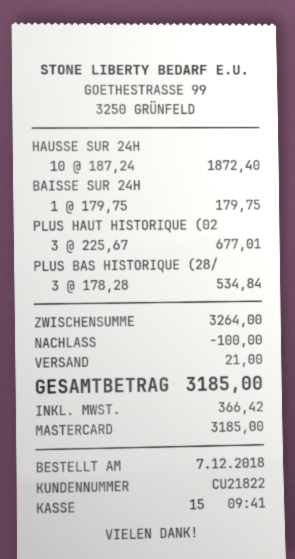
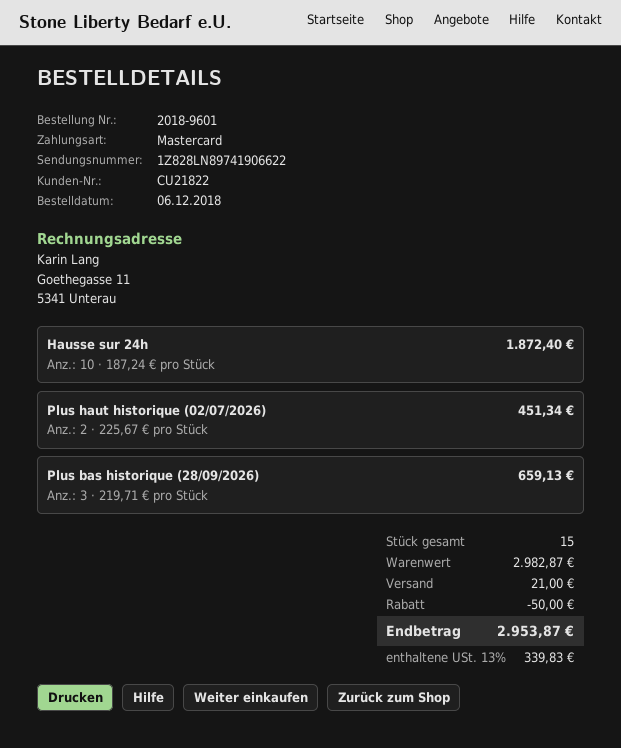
order date: 2018-12-07 -> 2018-12-06
BAISSE SUR 24H: 1 x 179.75 = 179.75 -> none
PLUS HAUT HISTORIQUE (02: 3 x 225.67 = 677.01 -> 2 x 225.67 = 451.34
PLUS BAS HISTORIQUE (28/: 3 x 178.28 = 534.84 -> 3 x 219.71 = 659.13
subtotal: 3264.00 -> 2982.87
discount: 100.00 -> 50.00
tax: 366.42 -> 339.83
total: 3185.00 -> 2953.87

